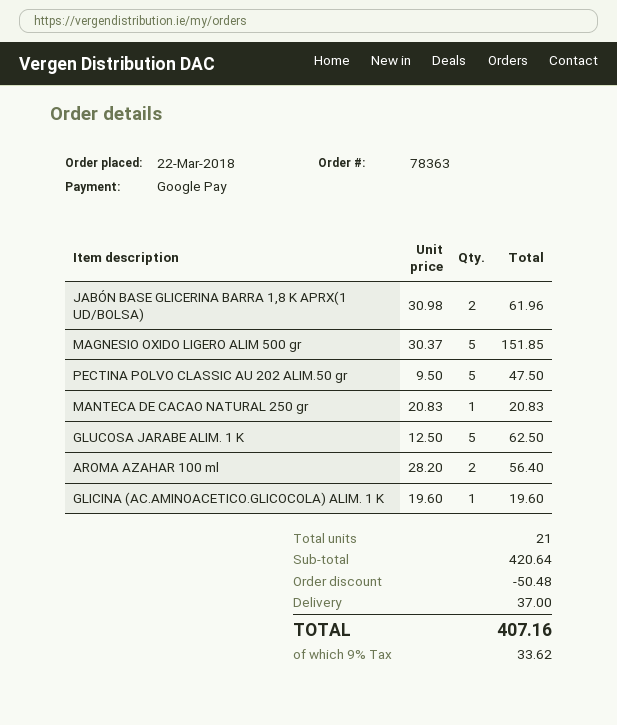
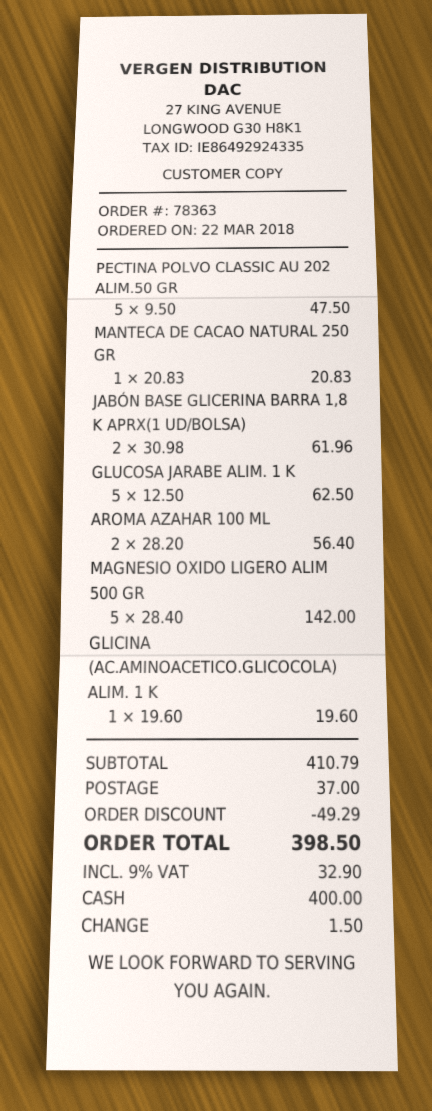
payment method: Google Pay -> cash
MAGNESIO OXIDO LIGERO ALIM 500 gr: 5 x 30.37 = 151.85 -> 5 x 28.40 = 142.00
subtotal: 420.64 -> 410.79
discount: 50.48 -> 49.29
tax: 9% = 33.62 -> 9% = 32.90
total: 407.16 -> 398.50

